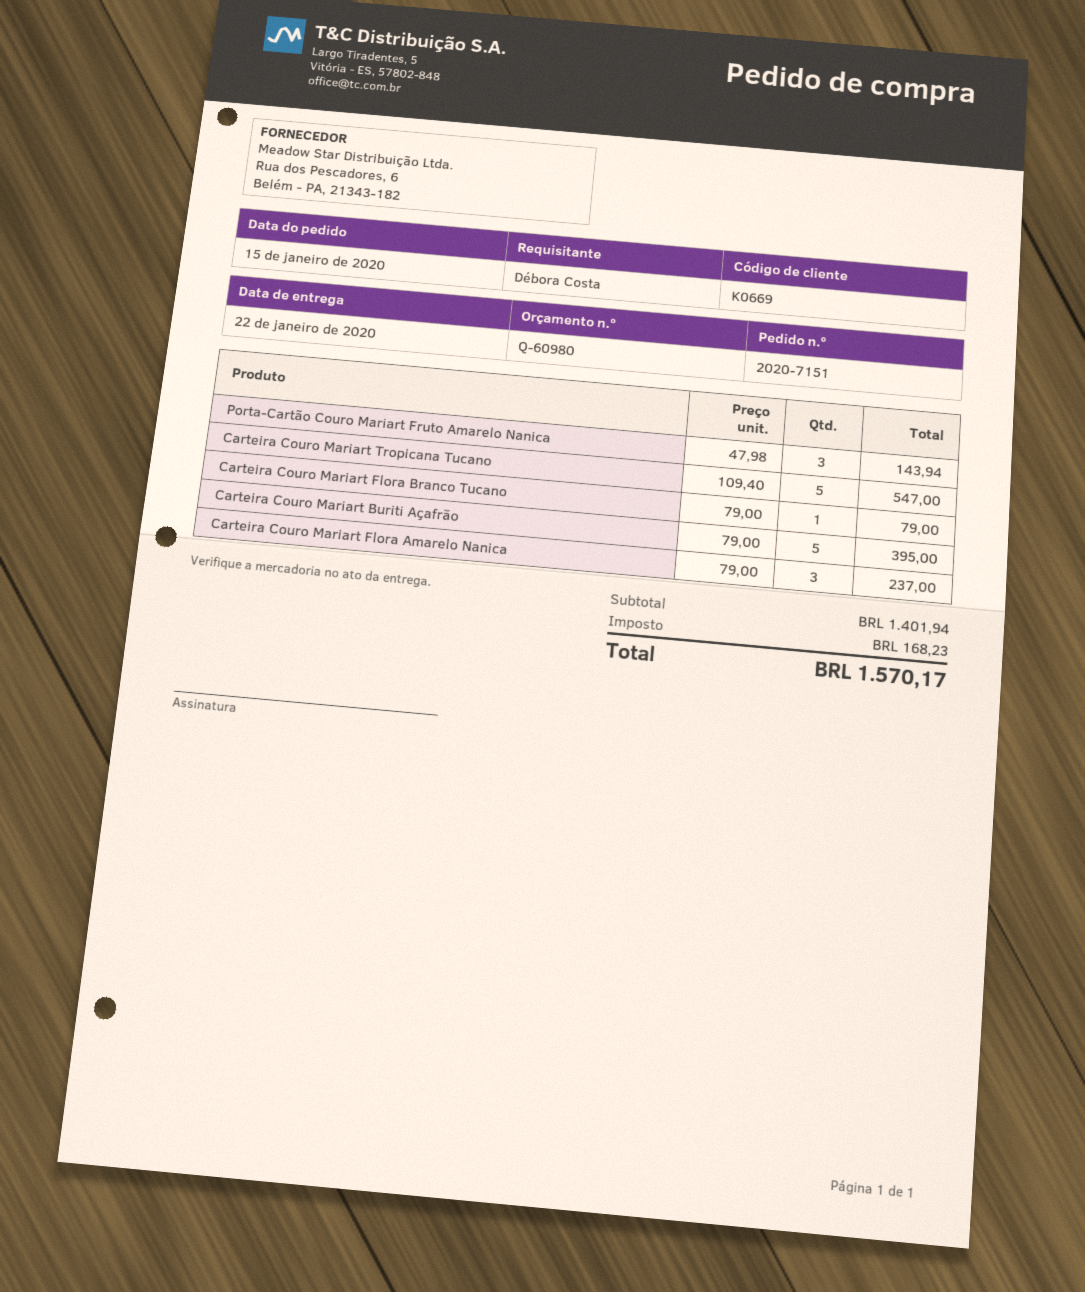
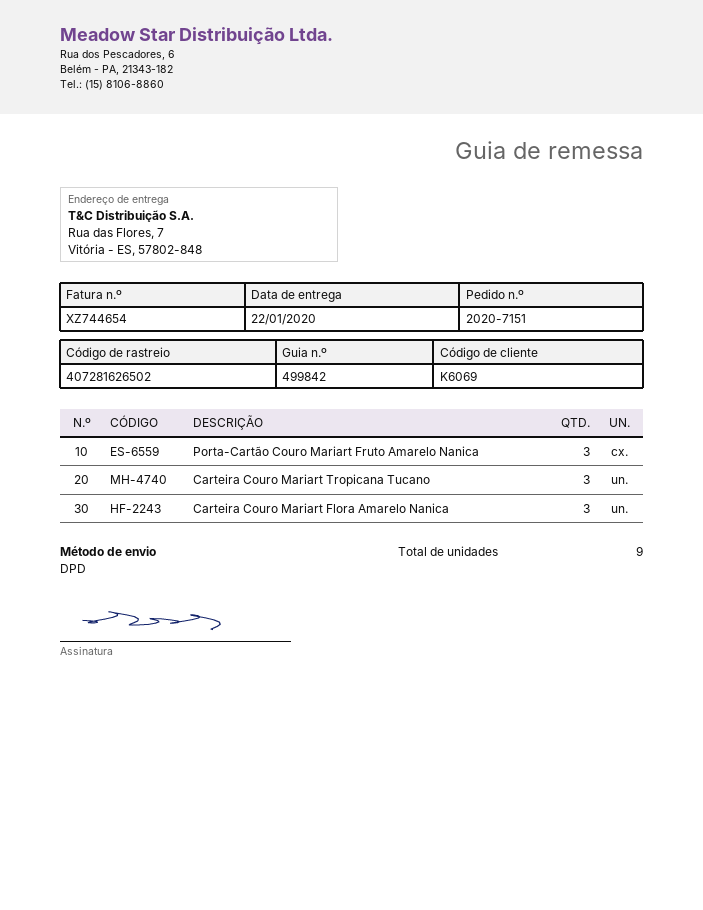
customer number: K0669 -> K6069
Carteira Couro Mariart Tropicana Tucano: 5 -> 3
Carteira Couro Mariart Flora Branco Tucano: 1 -> none
Carteira Couro Mariart Buriti Açafrão: 5 -> none

